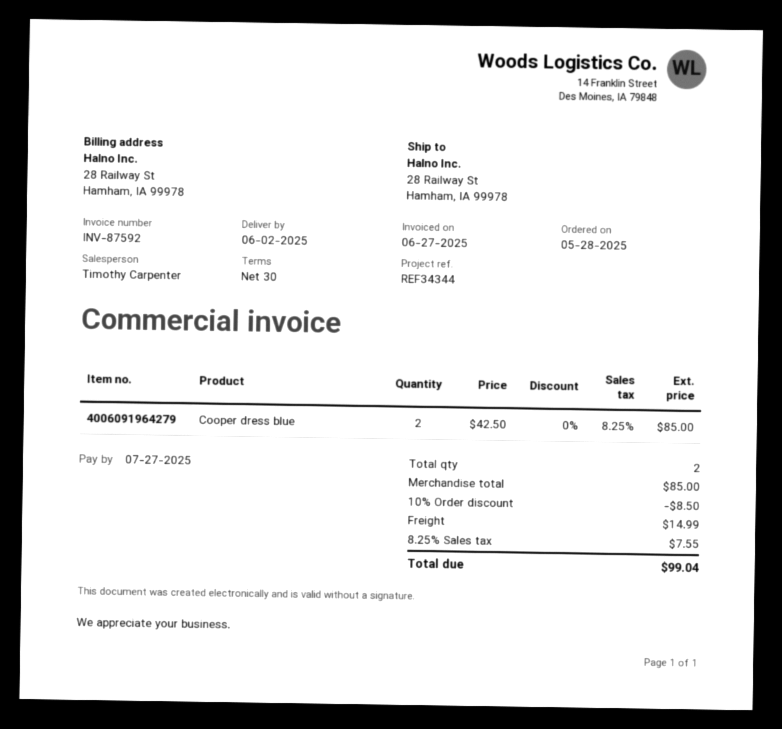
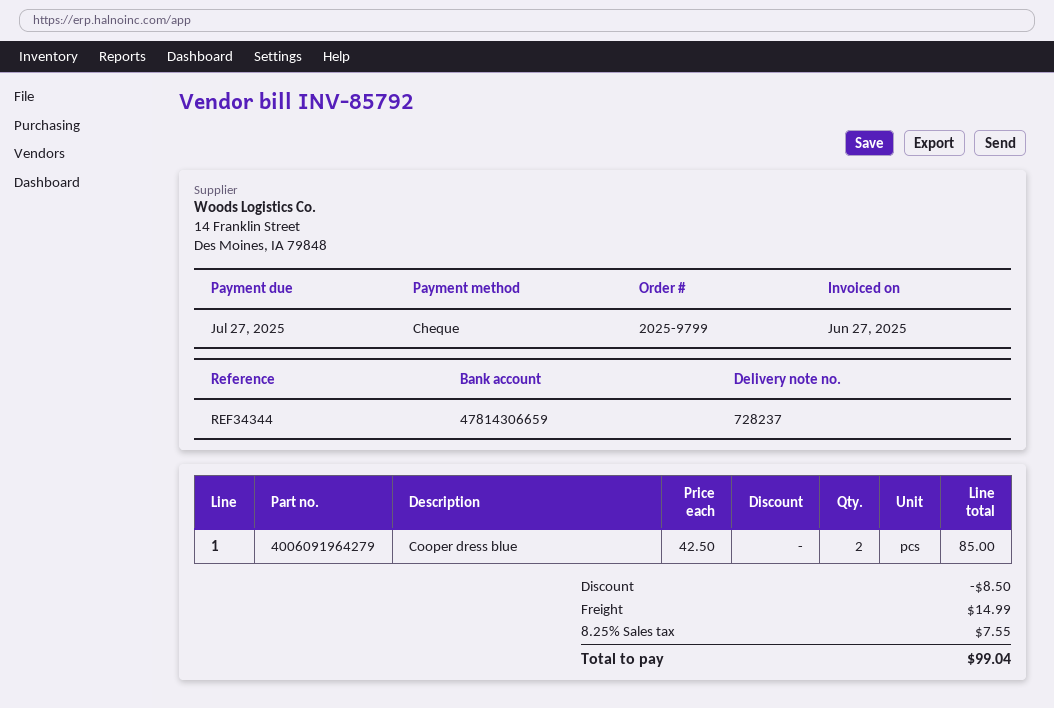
invoice number: INV-87592 -> INV-85792

